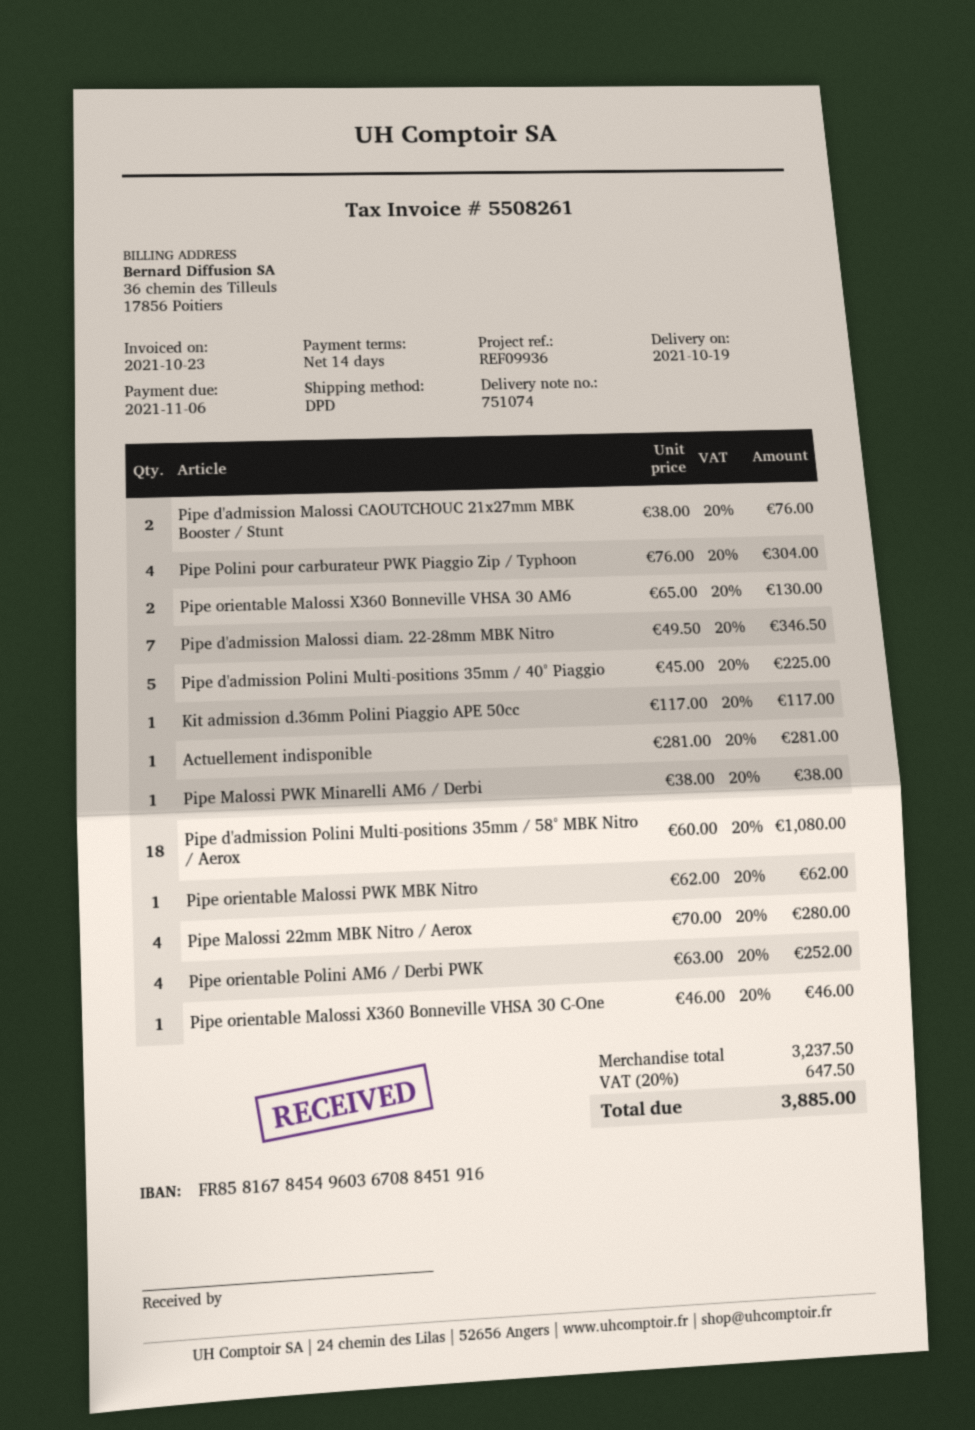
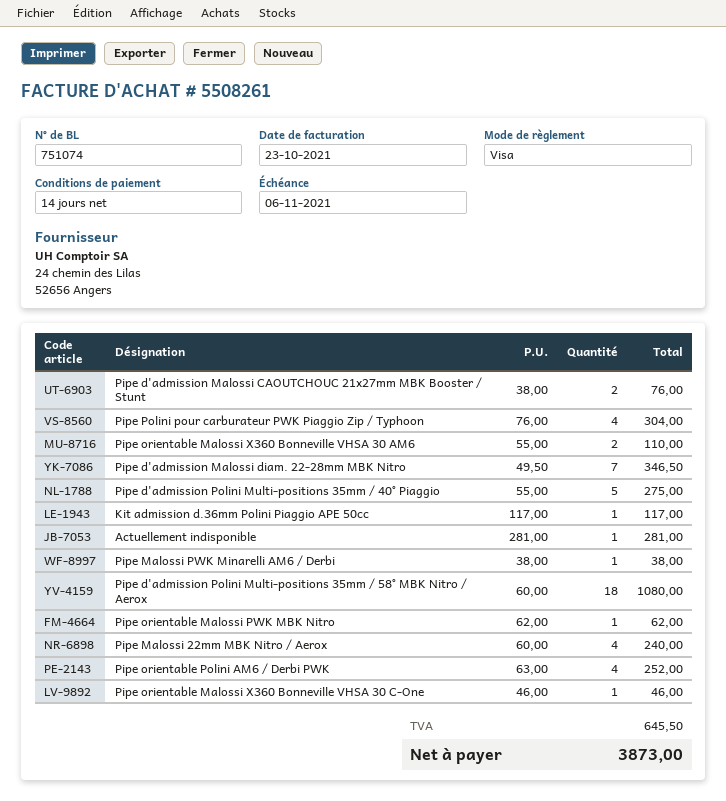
Pipe orientable Malossi X360 Bonneville VHSA 30 AM6: 2 x 65.00 = 130.00 -> 2 x 55.00 = 110.00
Pipe d'admission Polini Multi-positions 35mm / 40° Piaggio: 5 x 45.00 = 225.00 -> 5 x 55.00 = 275.00
Pipe Malossi 22mm MBK Nitro / Aerox: 4 x 70.00 = 280.00 -> 4 x 60.00 = 240.00
tax: 647.50 -> 645.50
total: 3885.00 -> 3873.00

